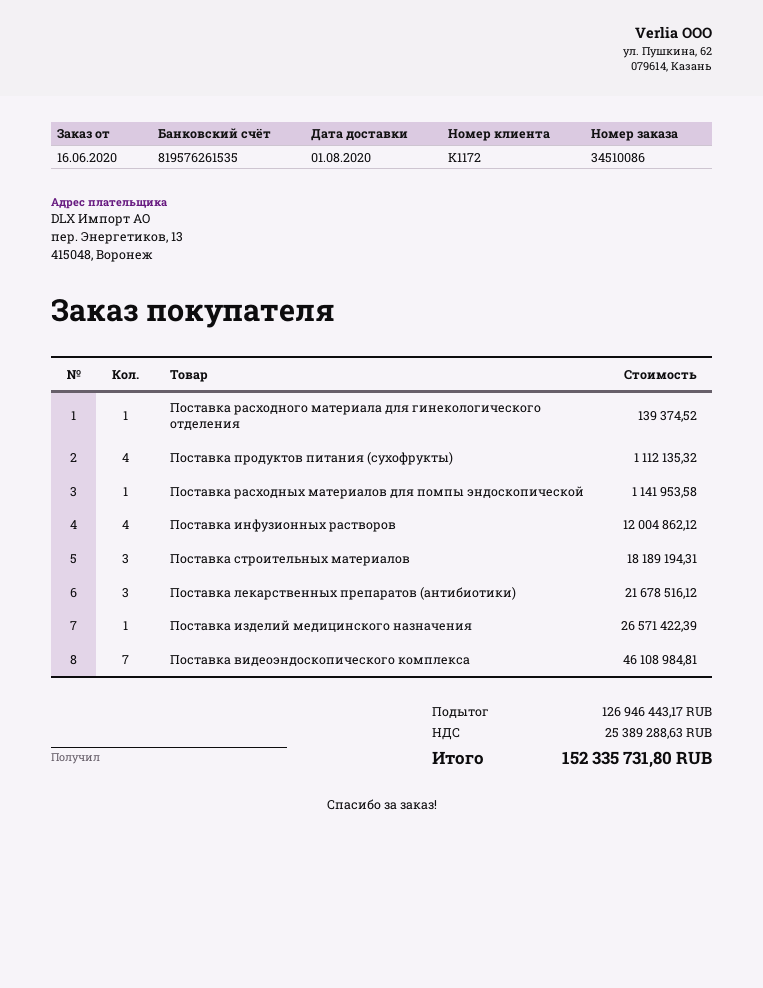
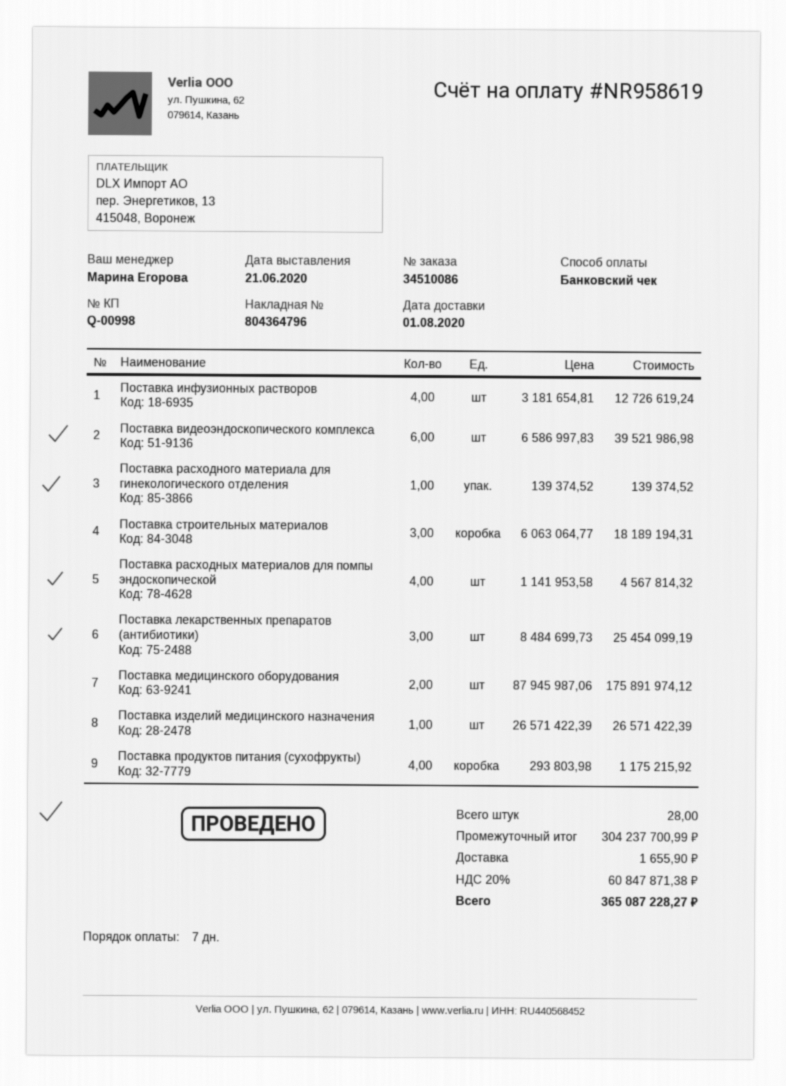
Поставка продуктов питания (сухофрукты): 4 for 1112135.32 -> 4 for 1175215.92
Поставка расходных материалов для помпы эндоскопической: 1 for 1141953.58 -> 4 for 4567814.32
Поставка инфузионных растворов: 4 for 12004862.12 -> 4 for 12726619.24
Поставка лекарственных препаратов (антибиотики): 3 for 21678516.12 -> 3 for 25454099.19
Поставка видеоэндоскопического комплекса: 7 for 46108984.81 -> 6 for 39521986.98
Поставка медицинского оборудования: none -> 2 for 175891974.12
subtotal: 126946443.17 -> 304237700.99
shipping: none -> 1655.90
tax: 25389288.63 -> 60847871.38
total: 152335731.80 -> 365087228.27

